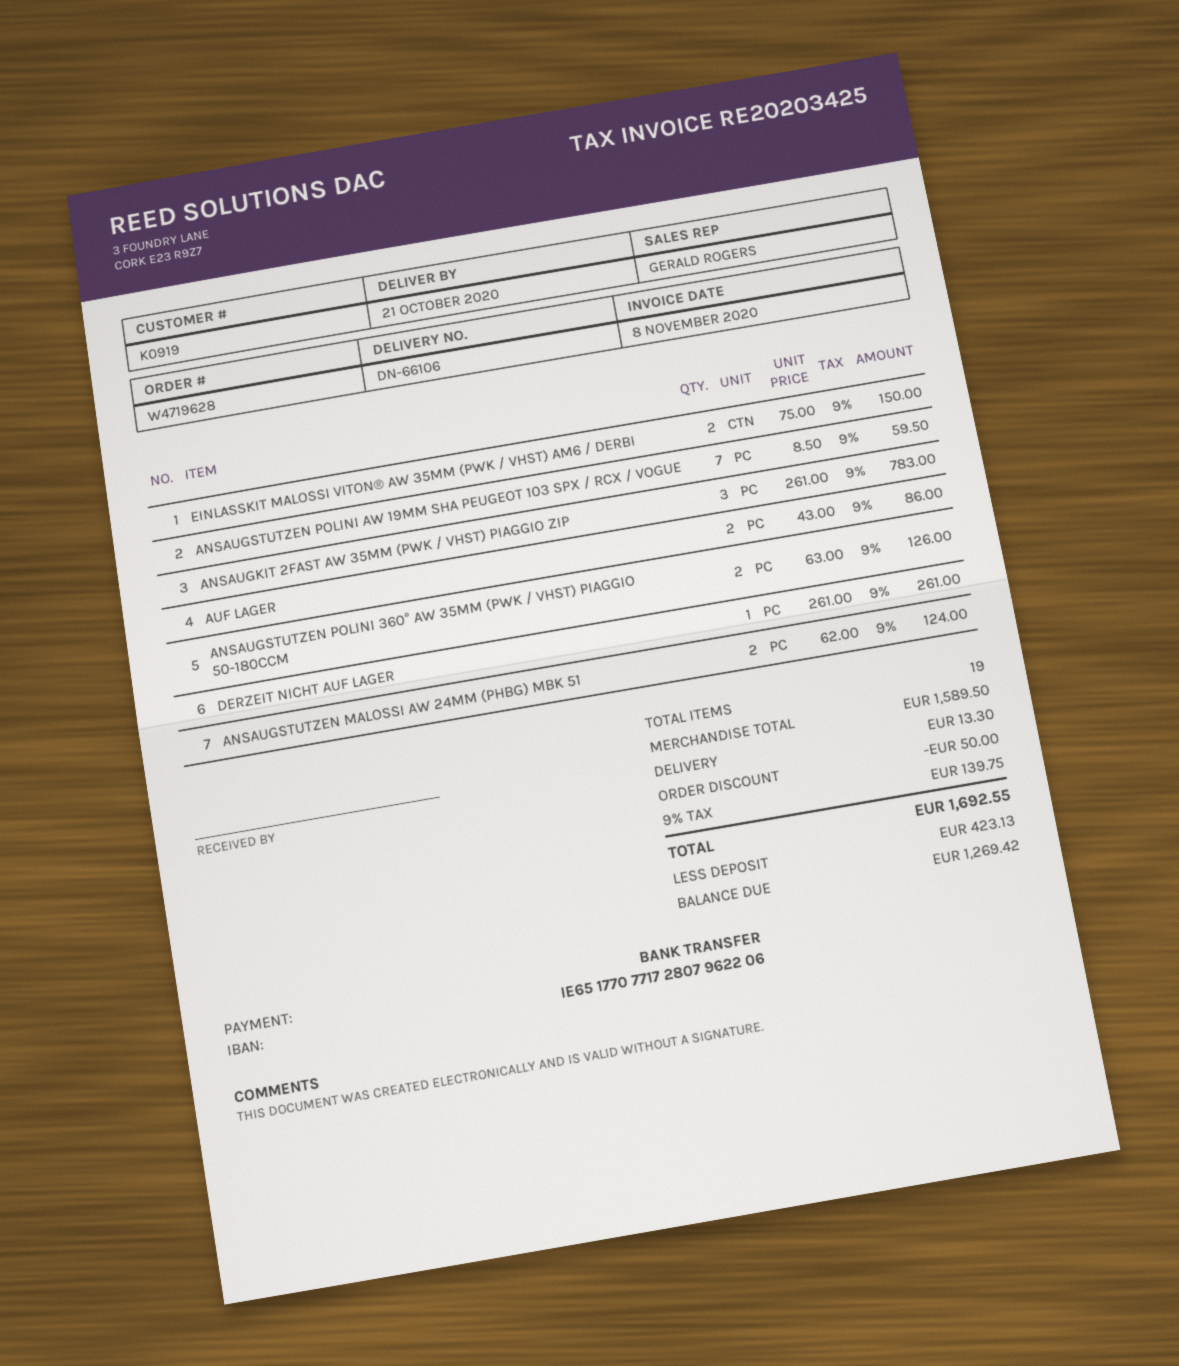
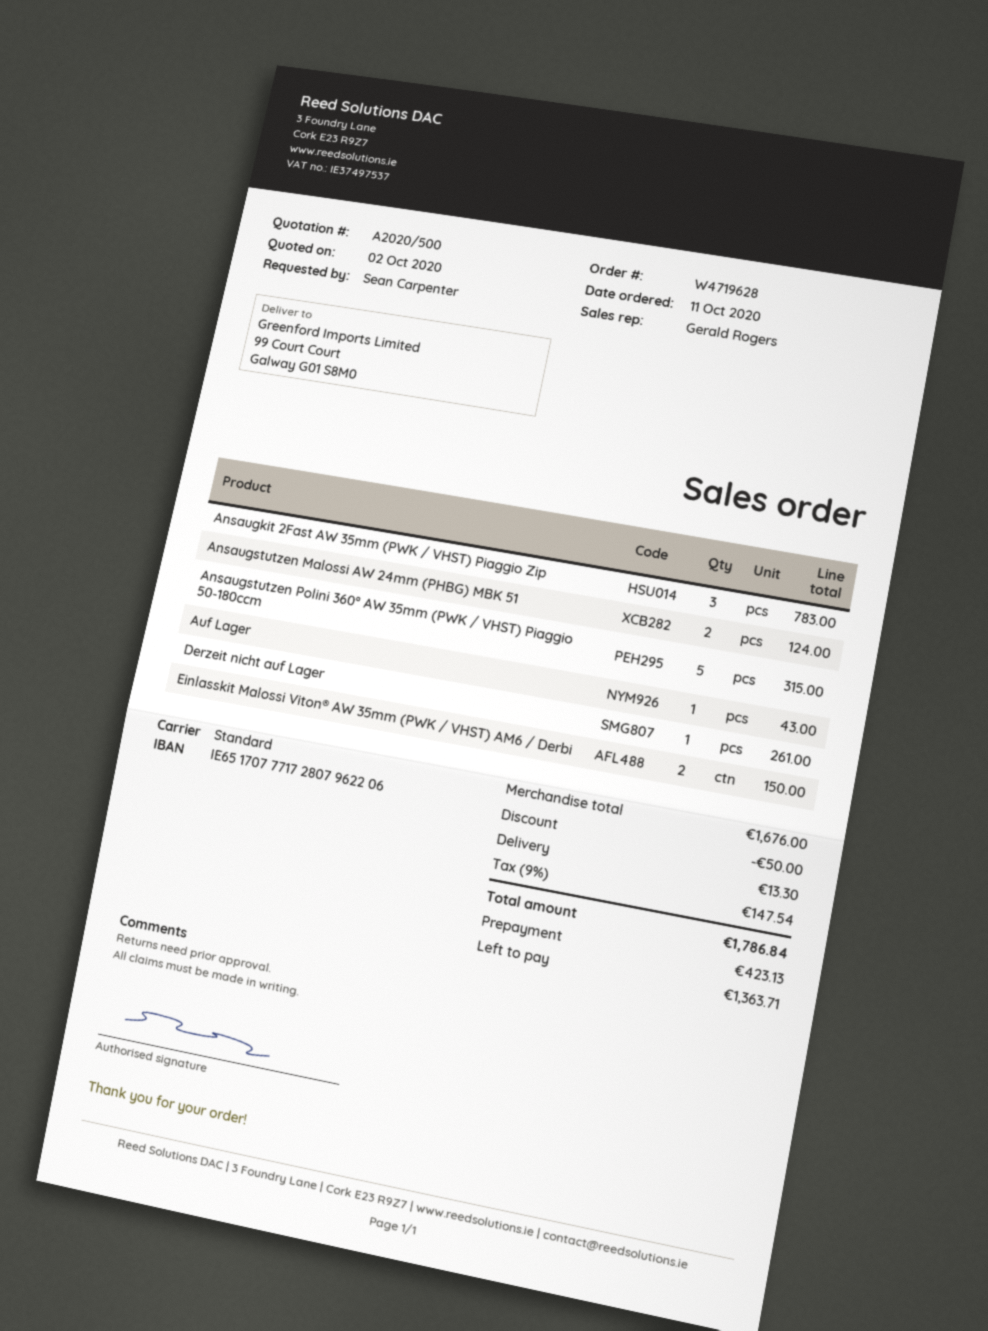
bank account: IE65177077172807962206 -> IE65170777172807962206
ANSAUGSTUTZEN POLINI AW 19MM SHA PEUGEOT 103 SPX / RCX / VOGUE: 7 for 59.50 -> none
AUF LAGER: 2 for 86.00 -> 1 for 43.00
ANSAUGSTUTZEN POLINI 360° AW 35MM (PWK / VHST) PIAGGIO 50-180CCM: 2 for 126.00 -> 5 for 315.00
subtotal: 1589.50 -> 1676.00
tax: 9% = 139.75 -> 9% = 147.54
total: 1692.55 -> 1786.84
balance: 1269.42 -> 1363.71

